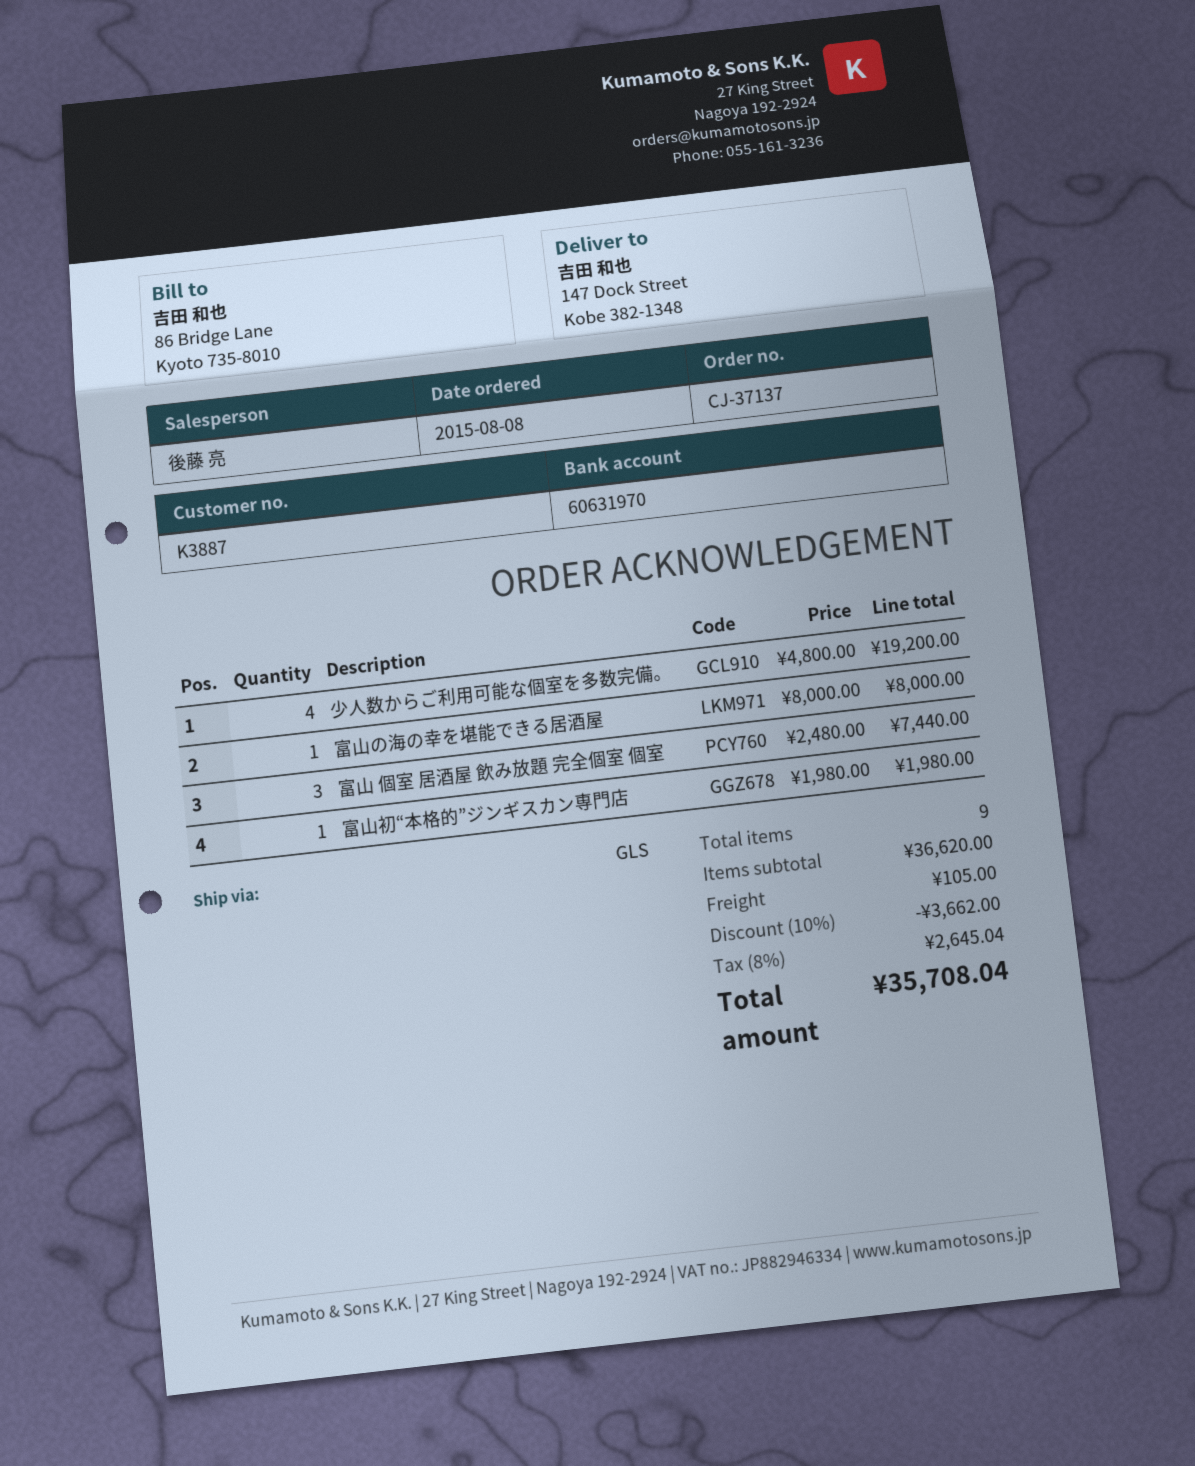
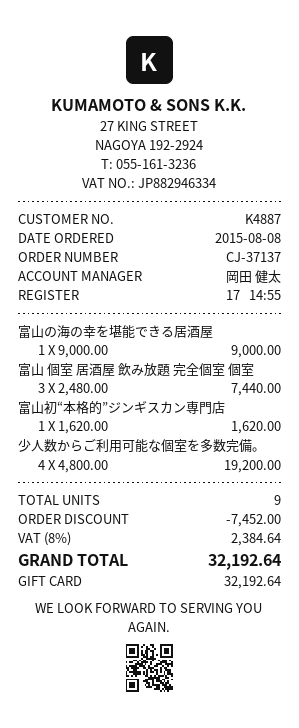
customer number: K3887 -> K4887
sales rep: 後藤 亮 -> 岡田 健太
富山の海の幸を堪能できる居酒屋: 1 x 8000.00 = 8000.00 -> 1 x 9000.00 = 9000.00
富山初“本格的”ジンギスカン専門店: 1 x 1980.00 = 1980.00 -> 1 x 1620.00 = 1620.00
discount: 3662.00 -> 7452.00
shipping: 105.00 -> none
tax: 8% = 2645.04 -> 8% = 2384.64
total: 35708.04 -> 32192.64

